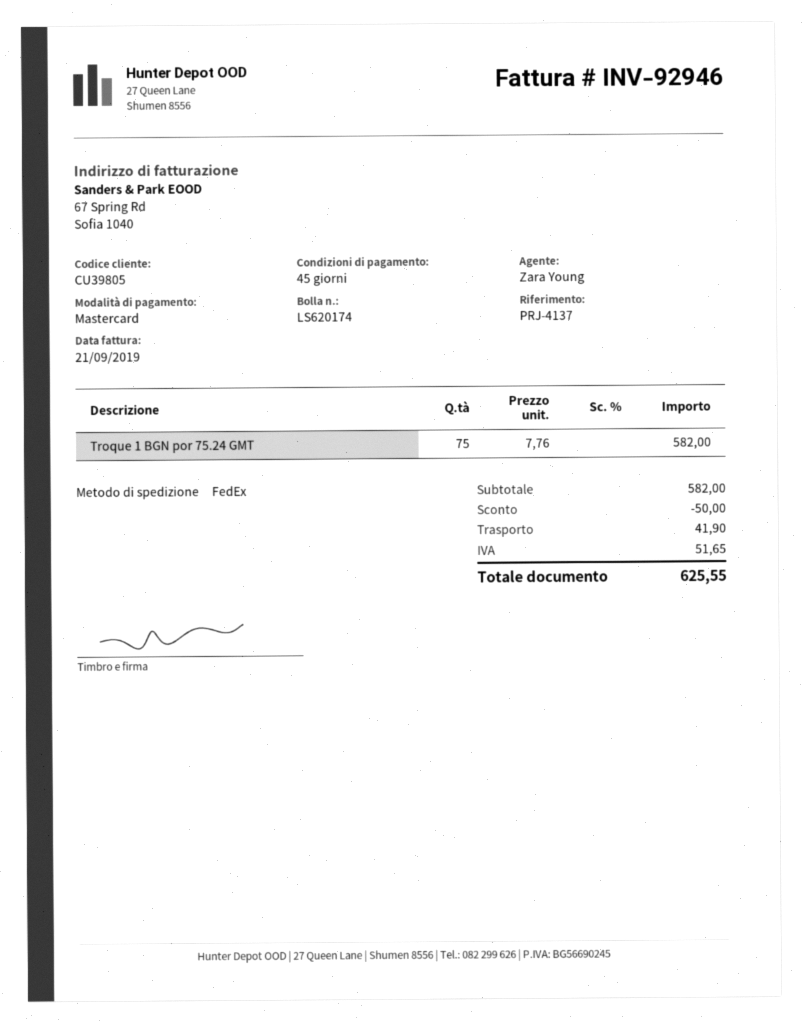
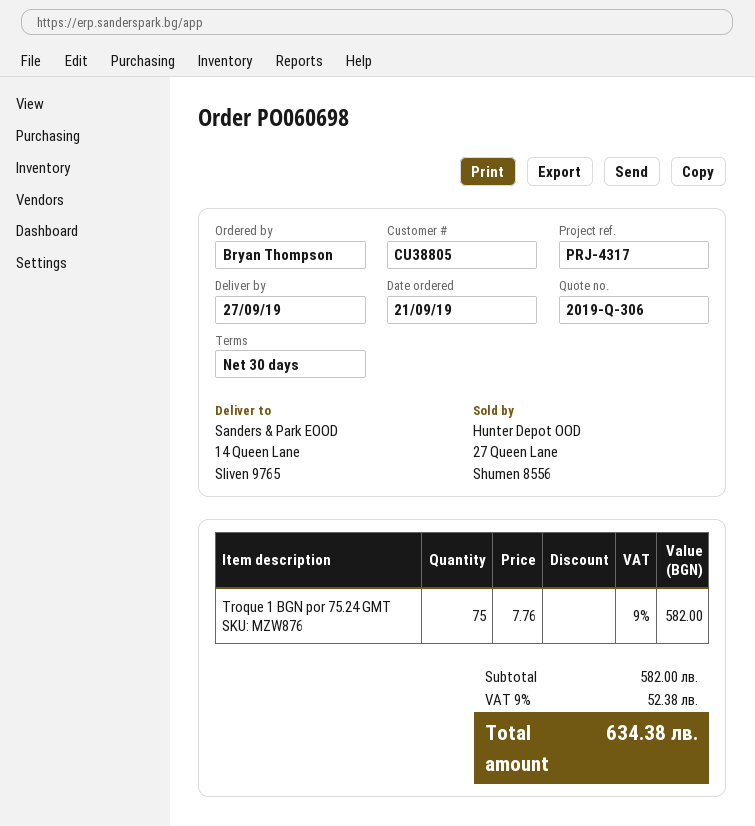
payment terms: 45 days -> 30 days
customer number: CU39805 -> CU38805
reference: PRJ-4137 -> PRJ-4317
discount: 50.00 -> none
shipping: 41.90 -> none
tax: 51.65 -> 52.38
total: 625.55 -> 634.38

